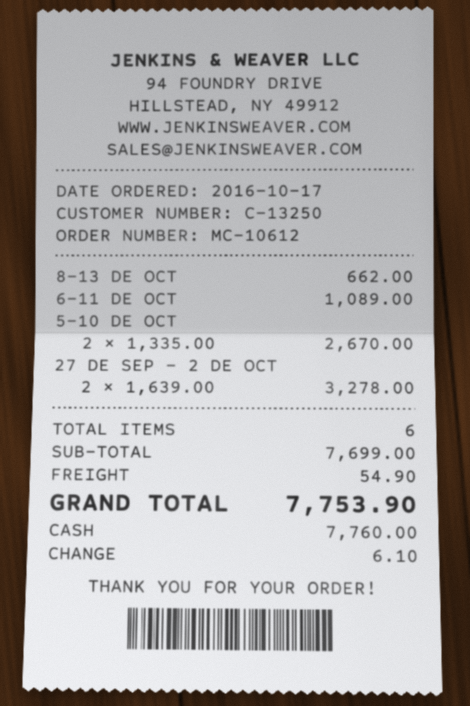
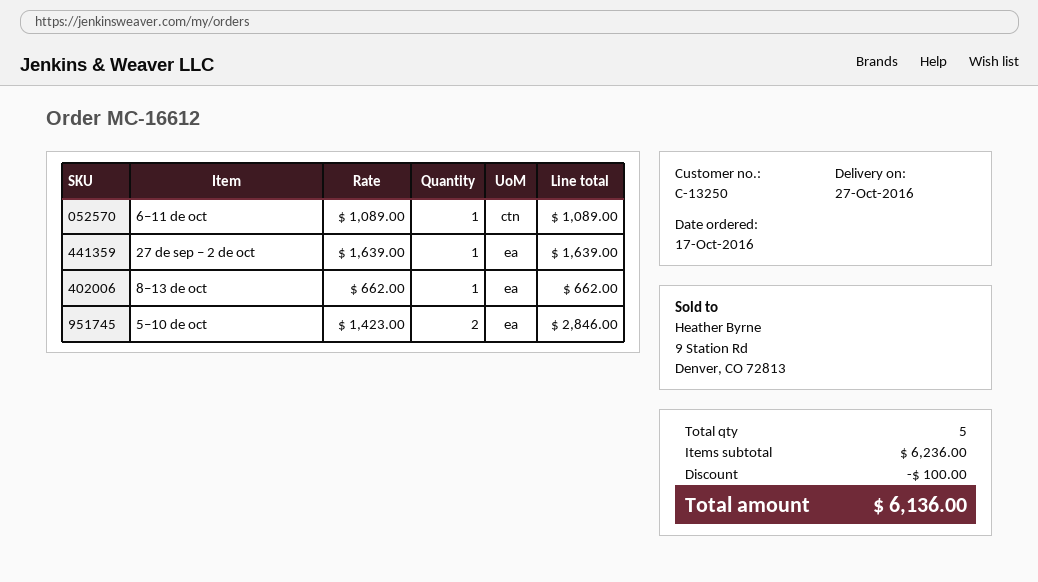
order number: MC-10612 -> MC-16612
5–10 DE OCT: 2 x 1335.00 = 2670.00 -> 2 x 1423.00 = 2846.00
27 DE SEP – 2 DE OCT: 2 x 1639.00 = 3278.00 -> 1 x 1639.00 = 1639.00
total quantity: 6 -> 5
subtotal: 7699.00 -> 6236.00
discount: none -> 100.00
shipping: 54.90 -> none
total: 7753.90 -> 6136.00

